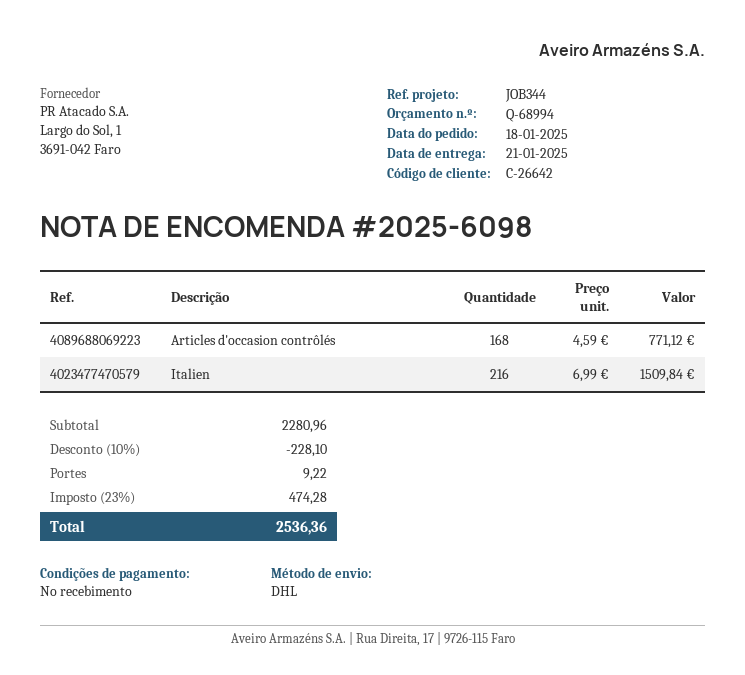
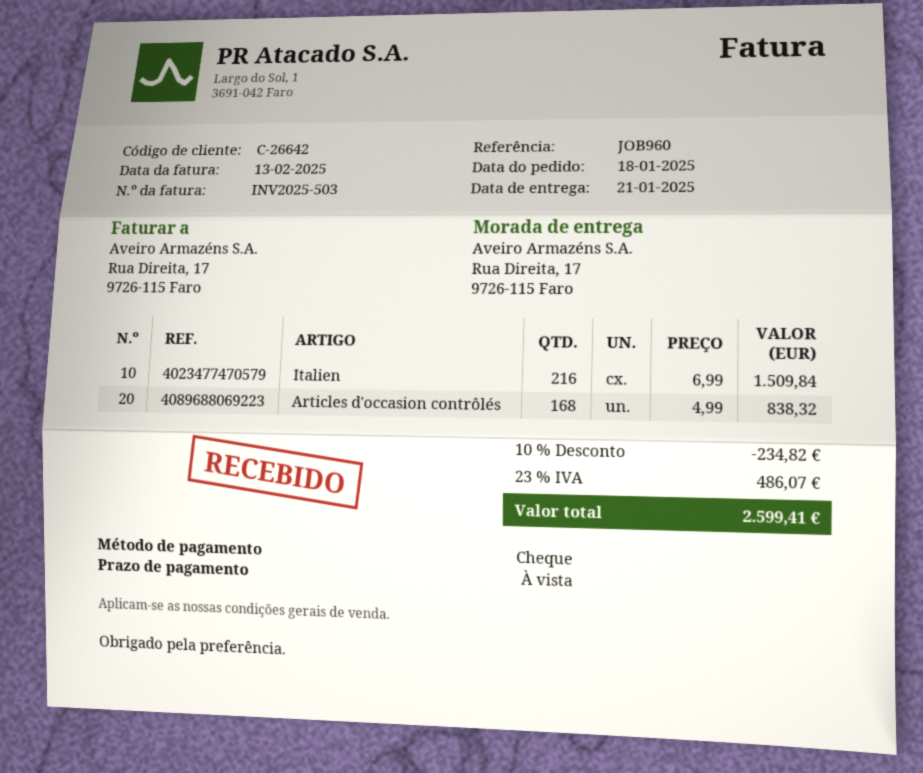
reference: JOB344 -> JOB960
Articles d'occasion contrôlés: 168 x 4.59 = 771.12 -> 168 x 4.99 = 838.32
discount: 10% = 228.10 -> 10% = 234.82
shipping: 9.22 -> none
tax: 23% = 474.28 -> 23% = 486.07
total: 2536.36 -> 2599.41

